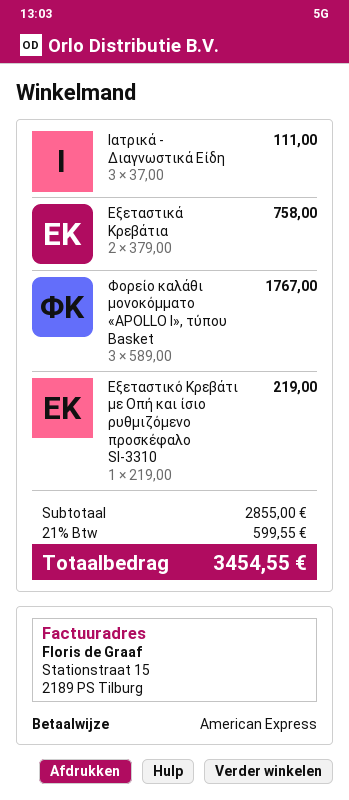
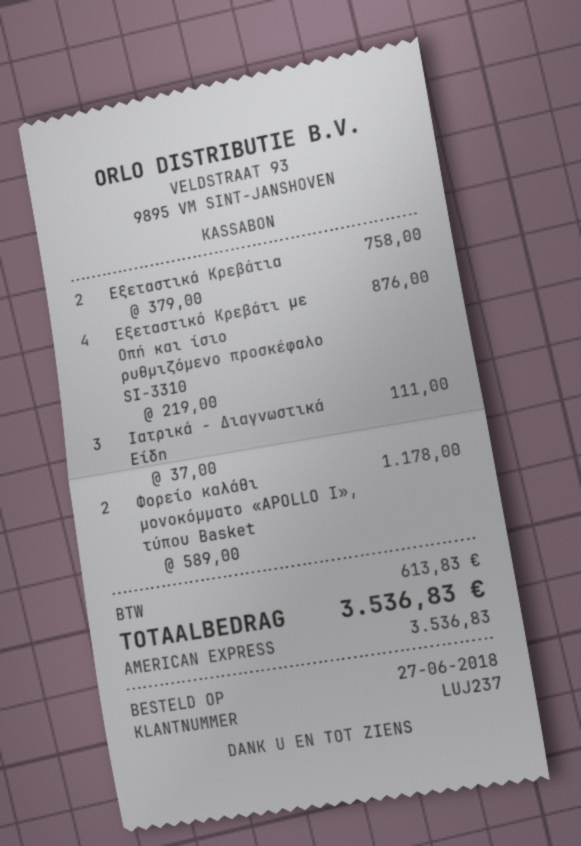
Φορείο καλάθι μονοκόμματο «APOLLO I», τύπου Basket: 3 x 589.00 = 1767.00 -> 2 x 589.00 = 1178.00
Εξεταστικό Κρεβάτι με Οπή και ίσιο ρυθμιζόμενο προσκέφαλο SI-3310: 1 x 219.00 = 219.00 -> 4 x 219.00 = 876.00
tax: 599.55 -> 613.83
total: 3454.55 -> 3536.83

